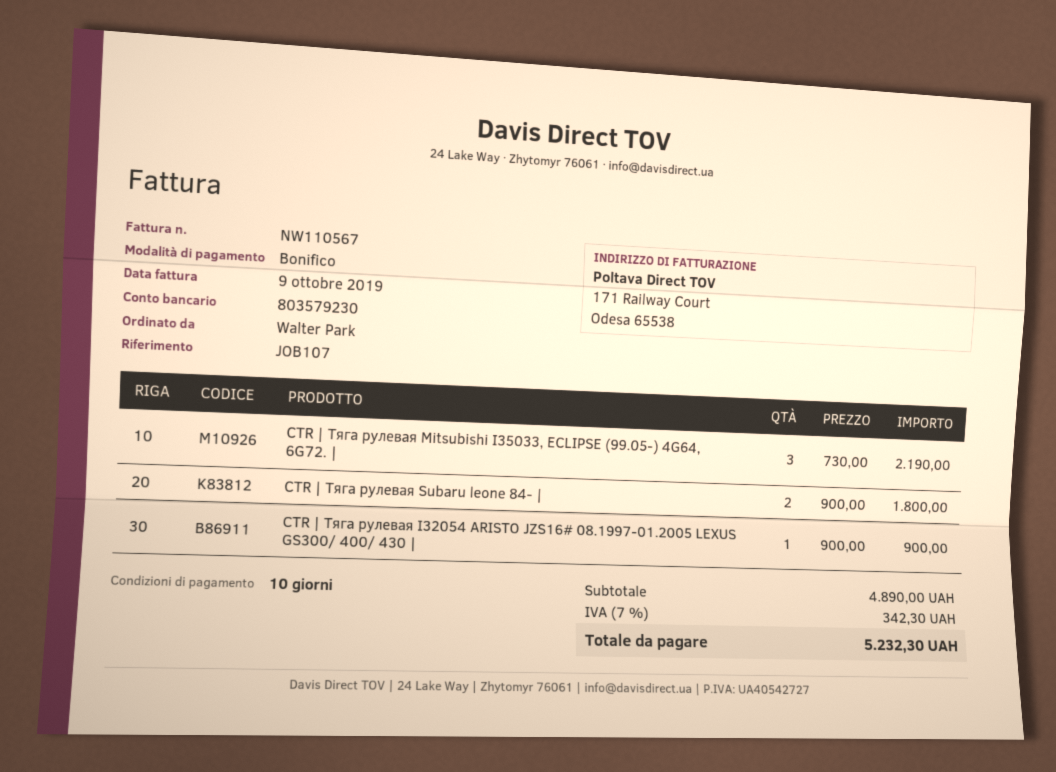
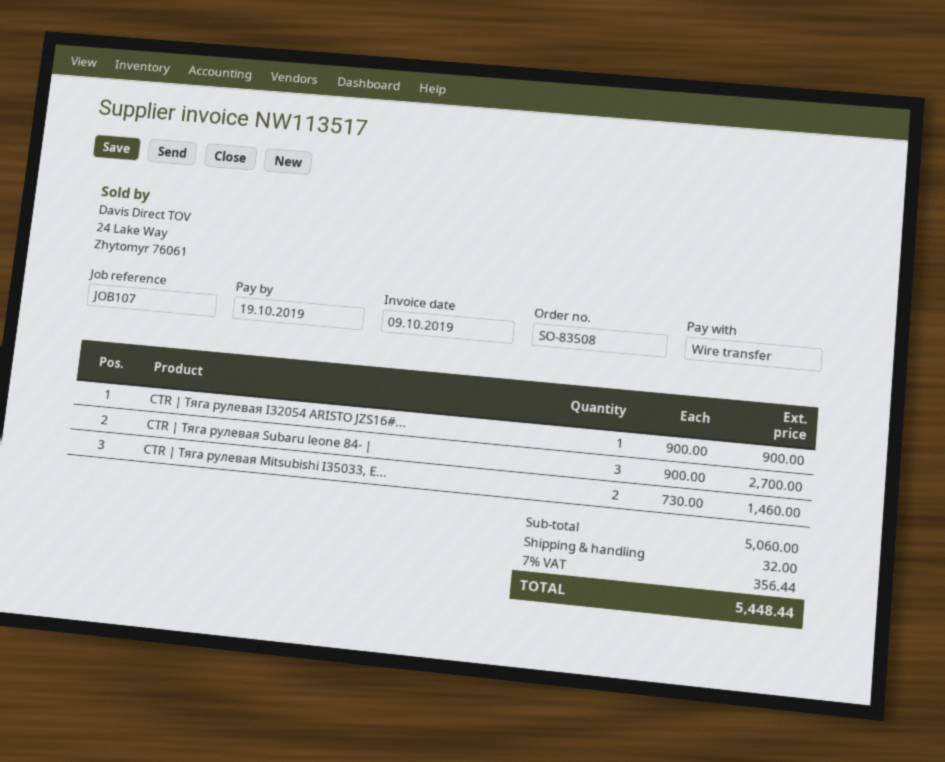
invoice number: NW110567 -> NW113517
CTR | Тяга рулевая Mitsubishi I35033, ECLIPSE (99.05-) 4G64, 6G72. |: 3 x 730.00 = 2190.00 -> 2 x 730.00 = 1460.00
CTR | Тяга рулевая Subaru leone 84- |: 2 x 900.00 = 1800.00 -> 3 x 900.00 = 2700.00
subtotal: 4890.00 -> 5060.00
shipping: none -> 32.00
tax: 7% = 342.30 -> 7% = 356.44
total: 5232.30 -> 5448.44

